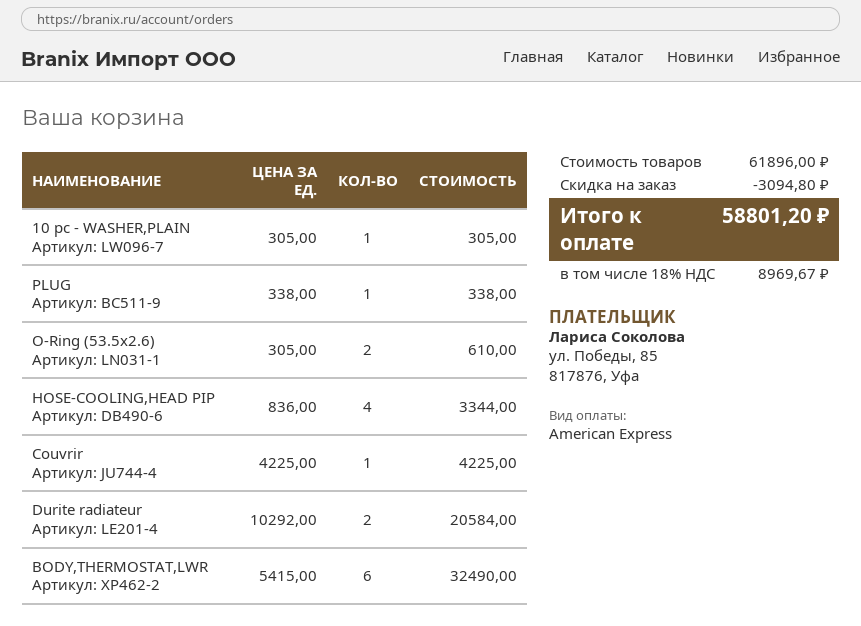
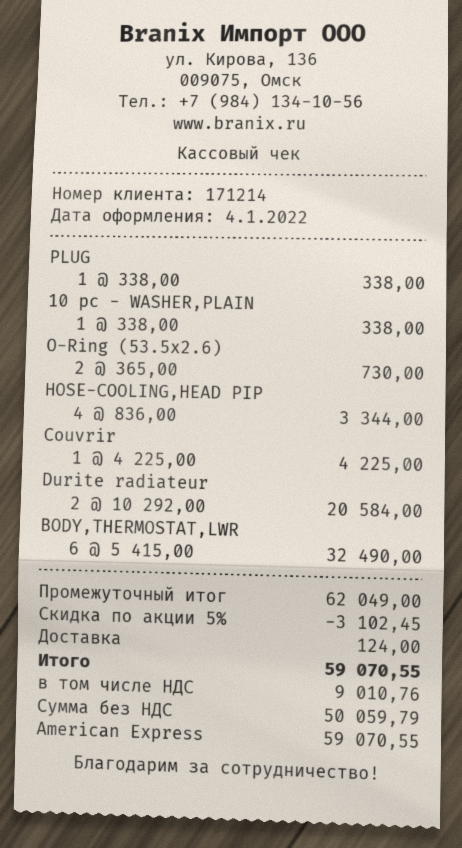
10 pc - WASHER,PLAIN: 1 x 305.00 = 305.00 -> 1 x 338.00 = 338.00
O-Ring (53.5x2.6): 2 x 305.00 = 610.00 -> 2 x 365.00 = 730.00
subtotal: 61896.00 -> 62049.00
discount: 3094.80 -> 3102.45
shipping: none -> 124.00
tax: 8969.67 -> 9010.76
total: 58801.20 -> 59070.55

